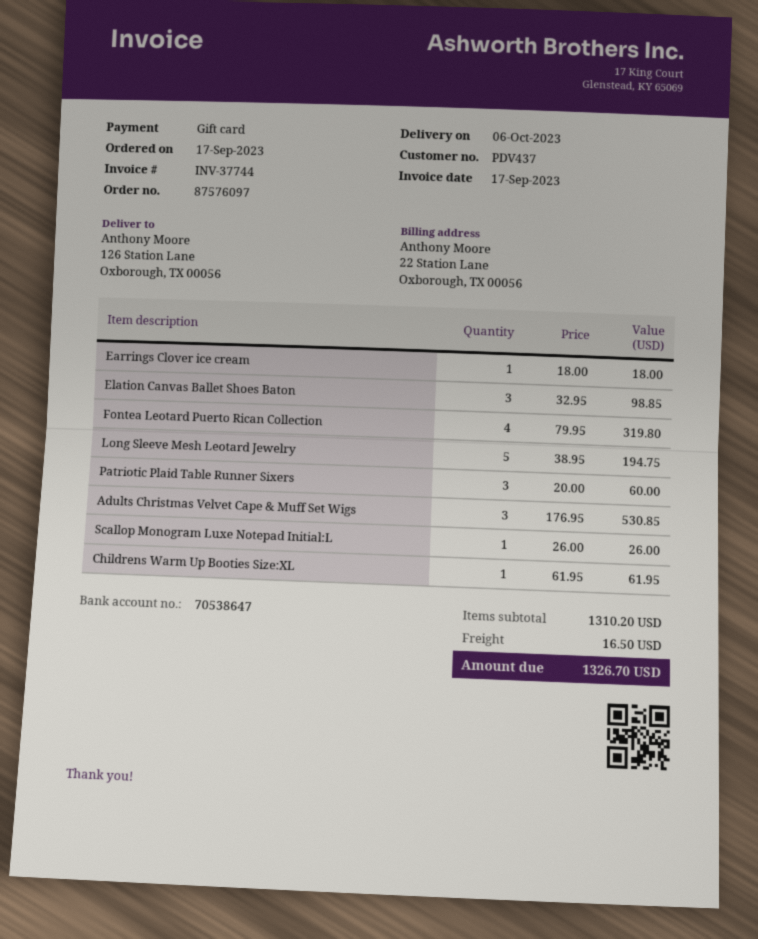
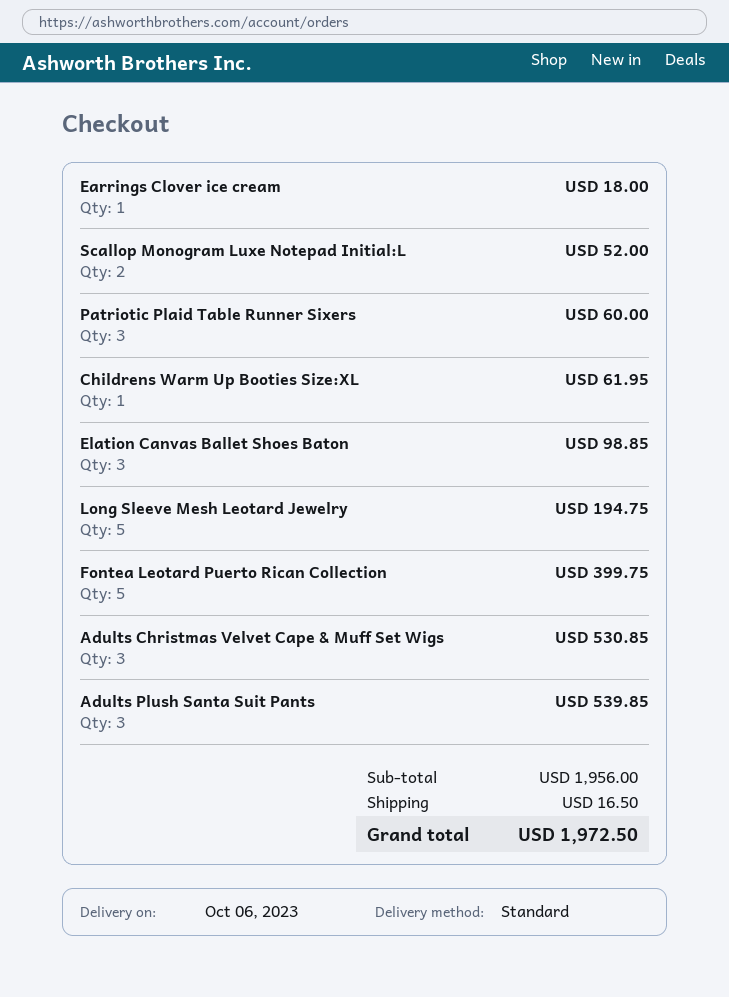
Fontea Leotard Puerto Rican Collection: 4 for 319.80 -> 5 for 399.75
Scallop Monogram Luxe Notepad Initial:L: 1 for 26.00 -> 2 for 52.00
Adults Plush Santa Suit Pants: none -> 3 for 539.85
subtotal: 1310.20 -> 1956.00
total: 1326.70 -> 1972.50

